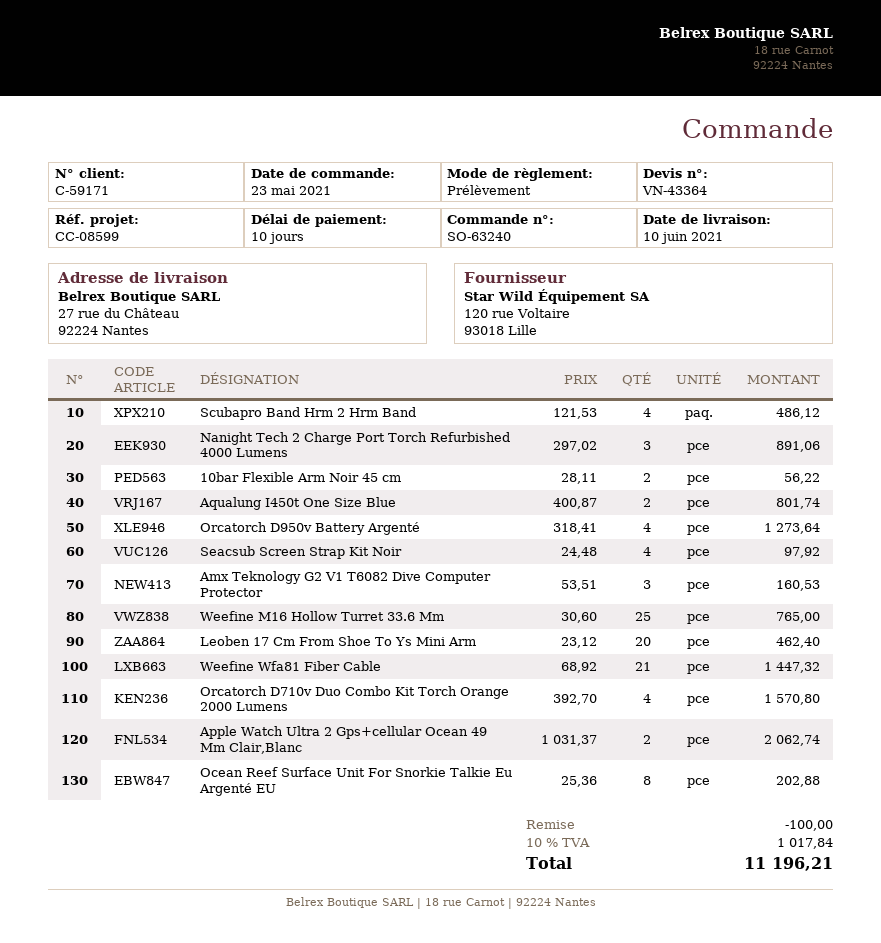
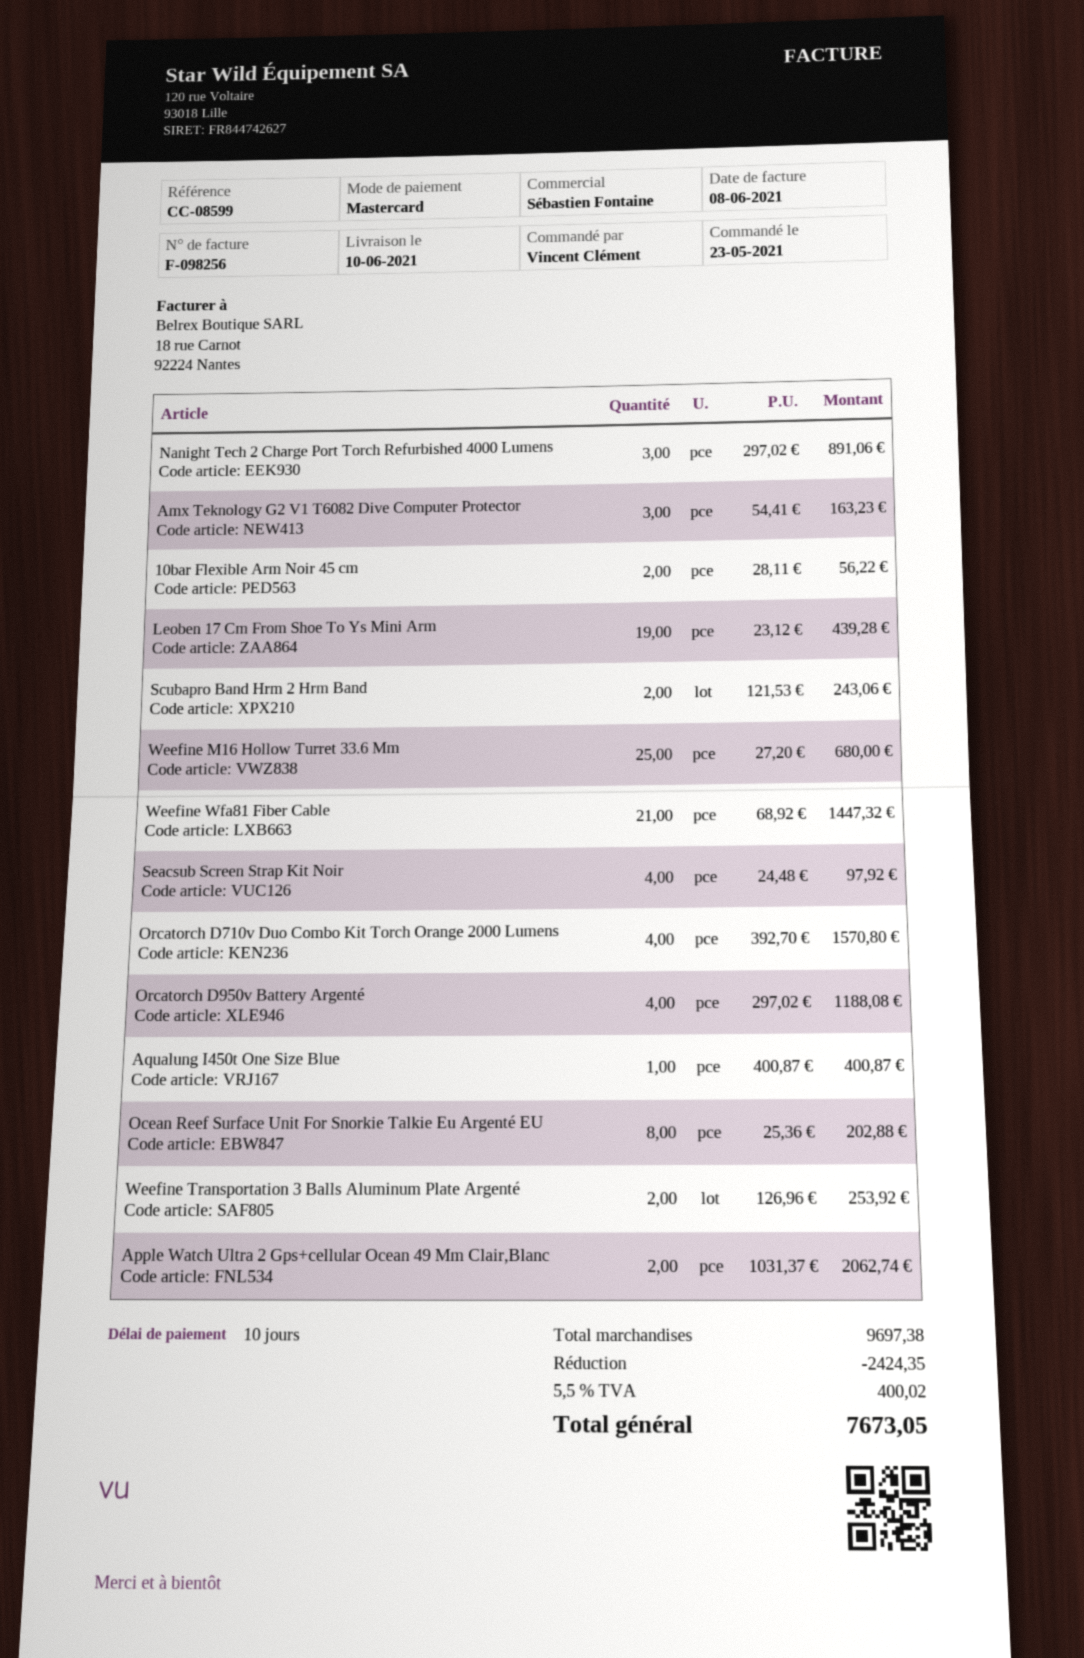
payment method: direct debit -> Mastercard
Scubapro Band Hrm 2 Hrm Band: 4 x 121.53 = 486.12 -> 2 x 121.53 = 243.06
Aqualung I450t One Size Blue: 2 x 400.87 = 801.74 -> 1 x 400.87 = 400.87
Orcatorch D950v Battery Argenté: 4 x 318.41 = 1273.64 -> 4 x 297.02 = 1188.08
Amx Teknology G2 V1 T6082 Dive Computer Protector: 3 x 53.51 = 160.53 -> 3 x 54.41 = 163.23
Weefine M16 Hollow Turret 33.6 Mm: 25 x 30.60 = 765.00 -> 25 x 27.20 = 680.00
Leoben 17 Cm From Shoe To Ys Mini Arm: 20 x 23.12 = 462.40 -> 19 x 23.12 = 439.28
Weefine Transportation 3 Balls Aluminum Plate Argenté: none -> 2 x 126.96 = 253.92
discount: 100.00 -> 2424.35
tax: 10% = 1017.84 -> 5.5% = 400.02
total: 11196.21 -> 7673.05

